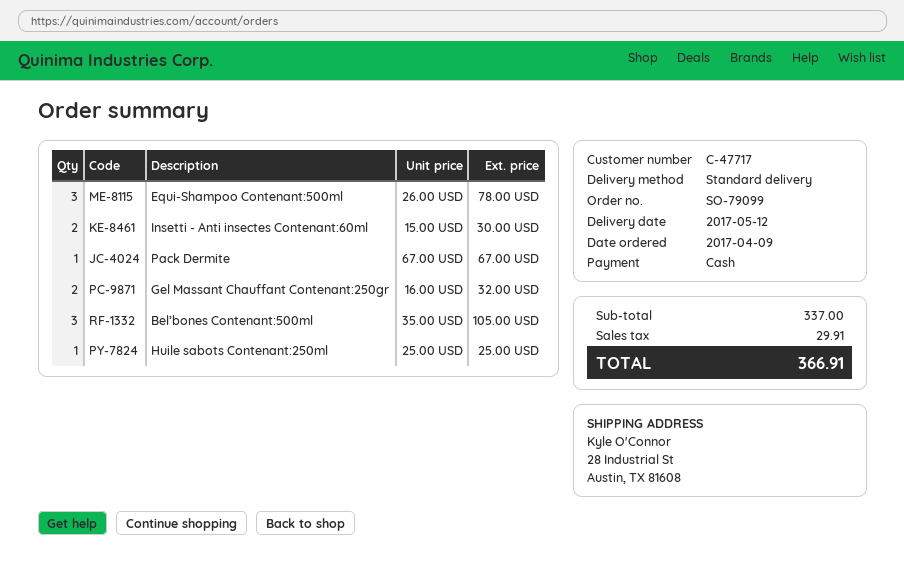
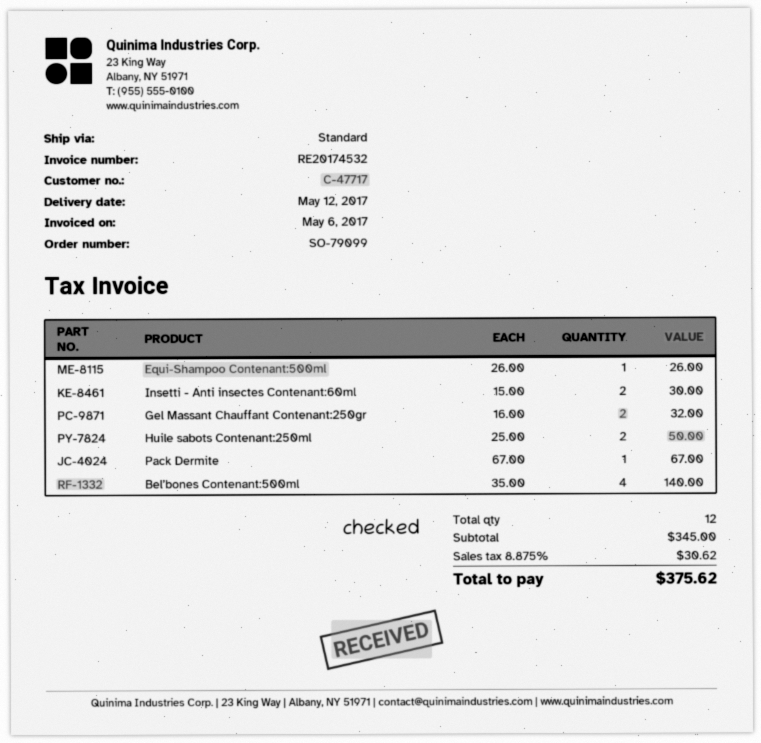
Equi-Shampoo Contenant:500ml: 3 x 26.00 = 78.00 -> 1 x 26.00 = 26.00
Bel’bones Contenant:500ml: 3 x 35.00 = 105.00 -> 4 x 35.00 = 140.00
Huile sabots Contenant:250ml: 1 x 25.00 = 25.00 -> 2 x 25.00 = 50.00
subtotal: 337.00 -> 345.00
tax: 29.91 -> 30.62
total: 366.91 -> 375.62

